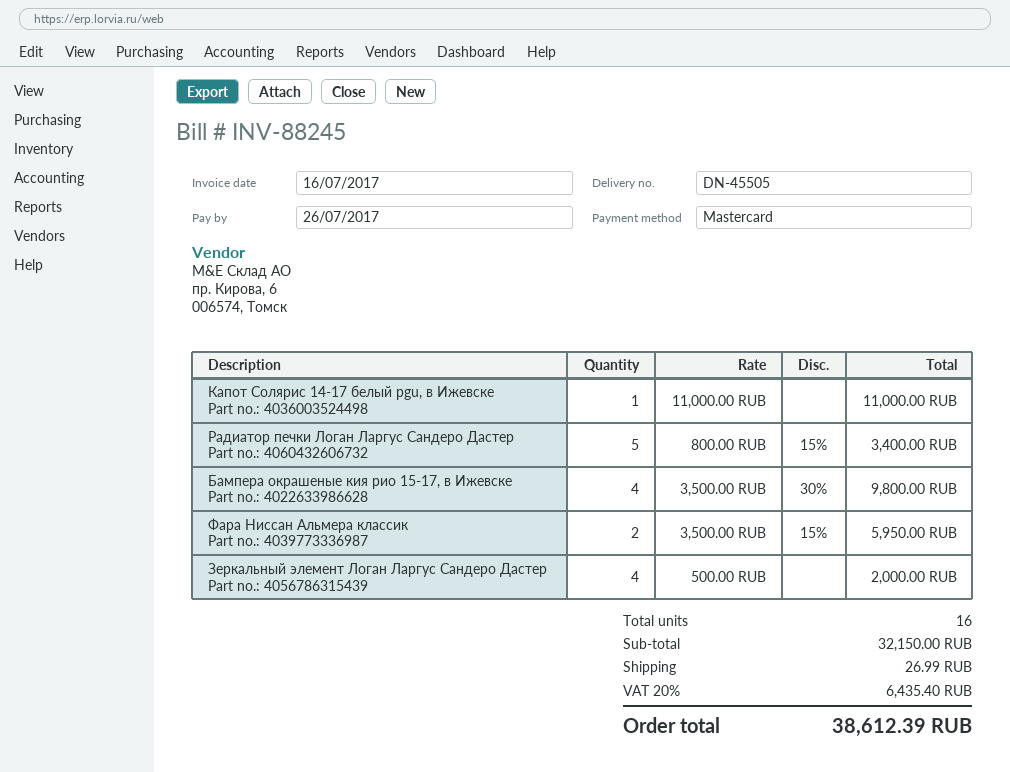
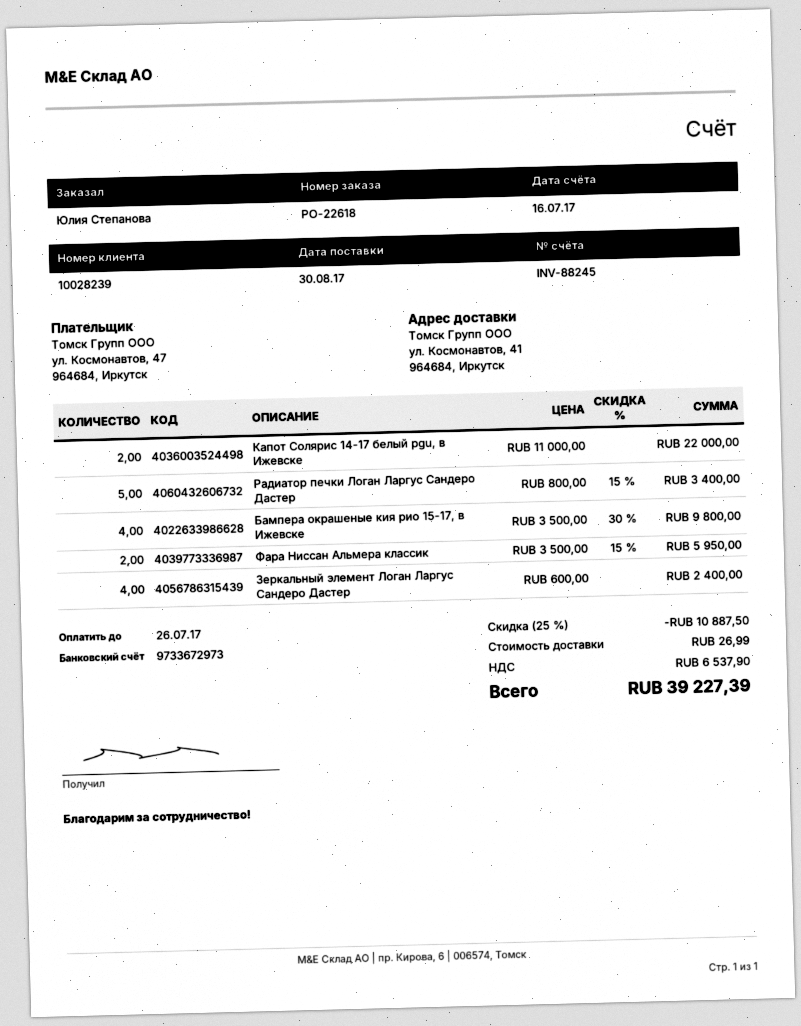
Капот Солярис 14-17 белый pgu, в Ижевске: 1 x 11000.00 = 11000.00 -> 2 x 11000.00 = 22000.00
Зеркальный элемент Логан Ларгус Сандеро Дастер: 4 x 500.00 = 2000.00 -> 4 x 600.00 = 2400.00
discount: none -> 25% = 10887.50
tax: 6435.40 -> 6537.90
total: 38612.39 -> 39227.39

